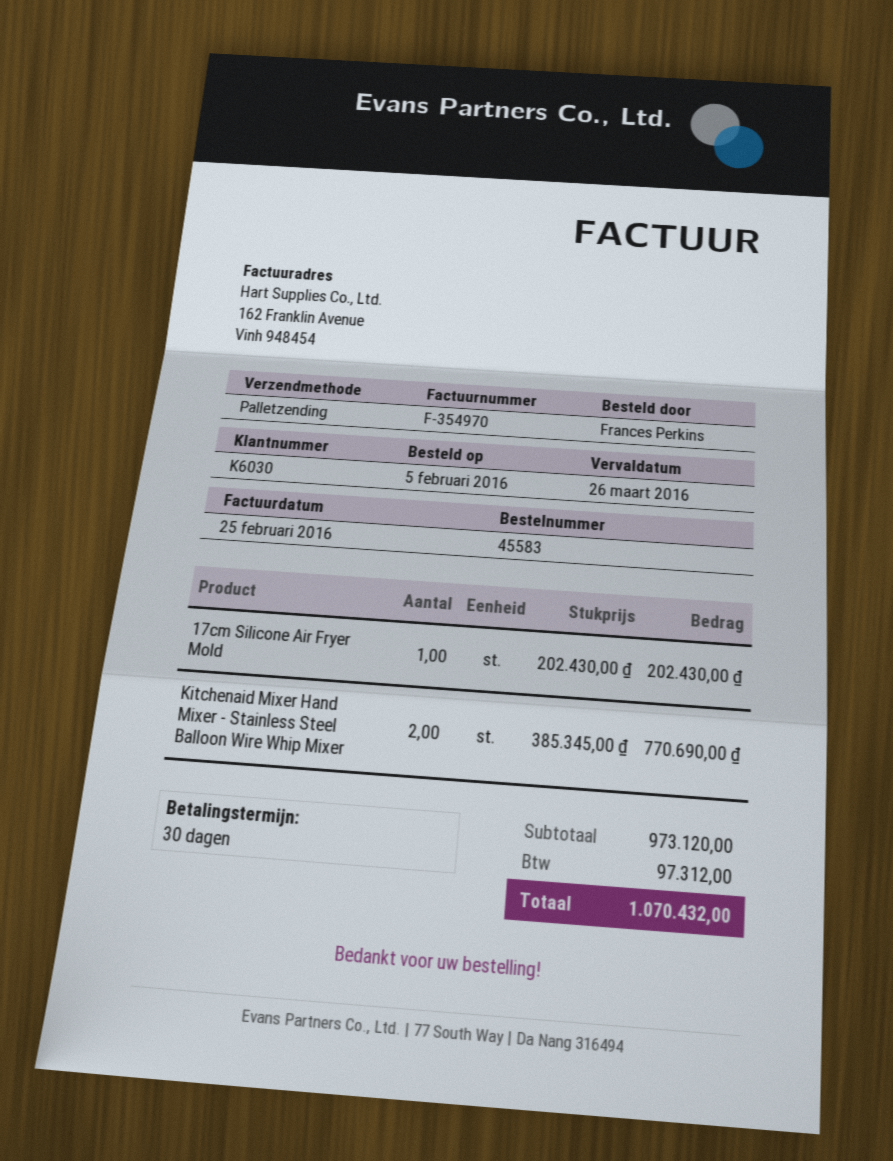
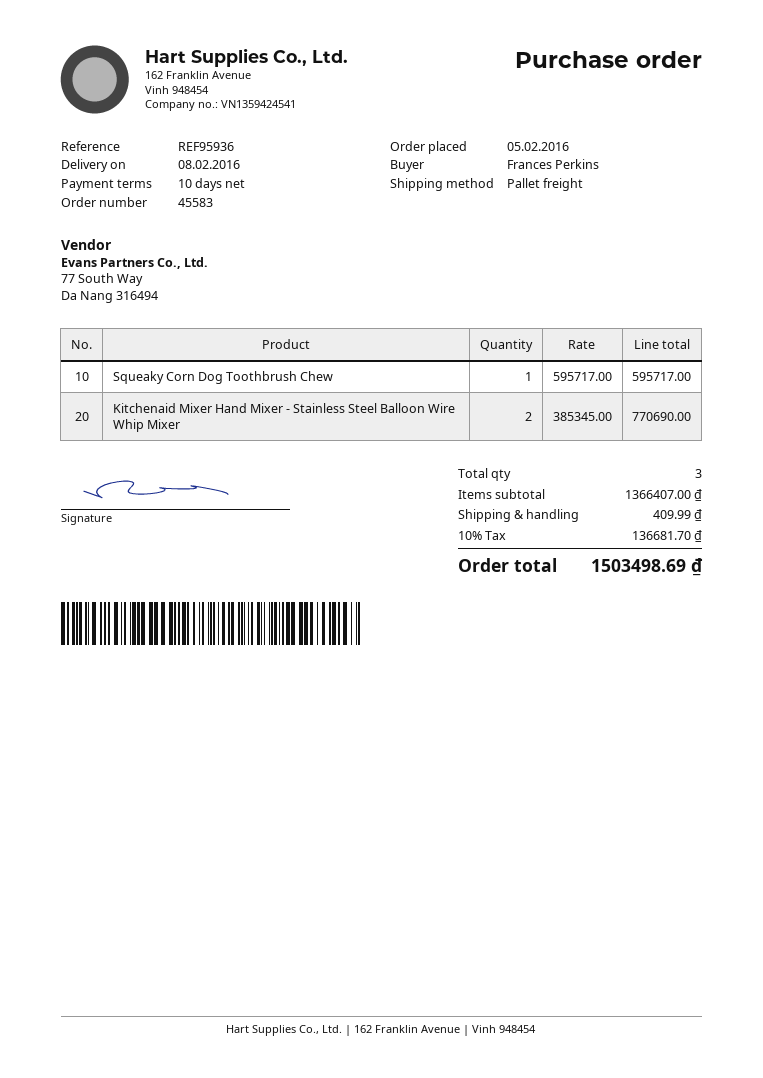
payment terms: 30 days -> 10 days
17cm Silicone Air Fryer Mold: 1 x 202430.00 = 202430.00 -> none
Squeaky Corn Dog Toothbrush Chew: none -> 1 x 595717.00 = 595717.00
subtotal: 973120.00 -> 1366407.00
shipping: none -> 409.99
tax: 97312.00 -> 136681.70
total: 1070432.00 -> 1503498.69

